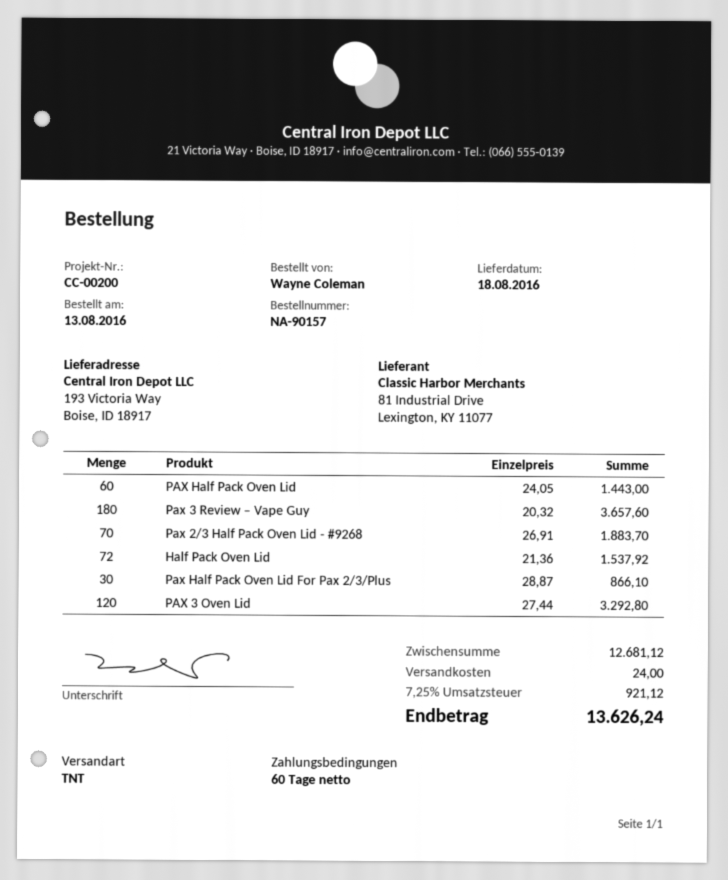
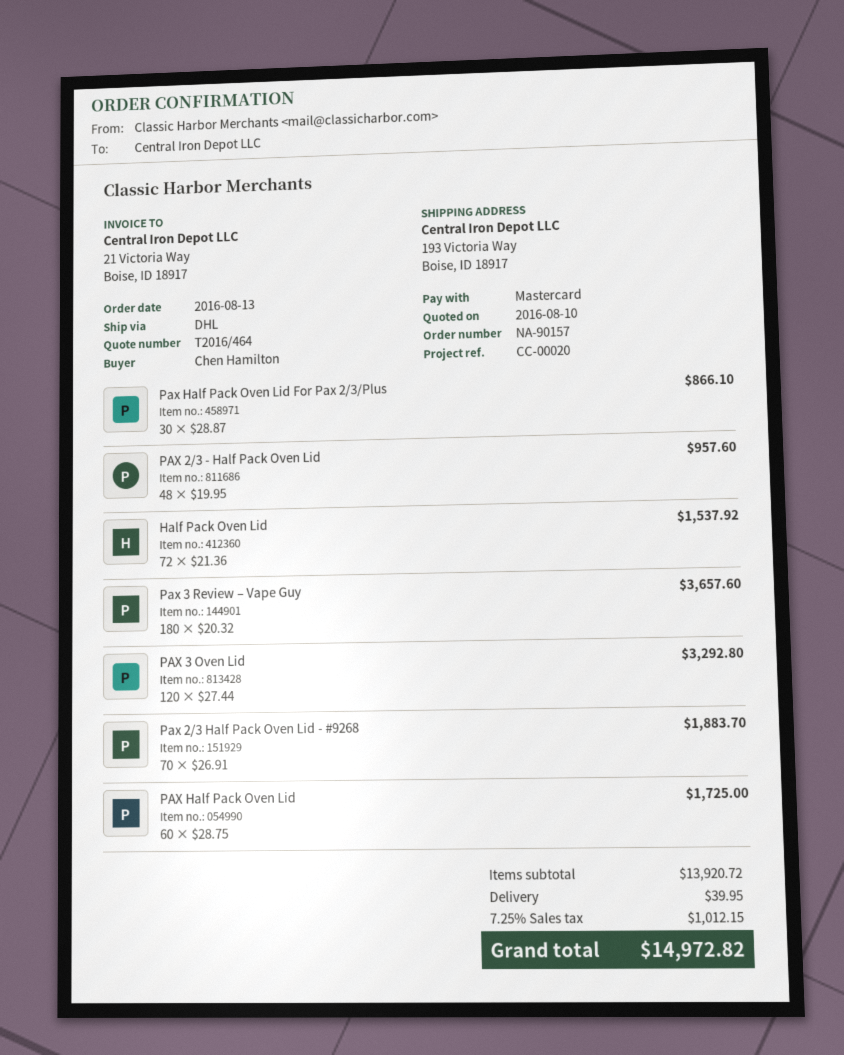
reference: CC-00200 -> CC-00020
ordered by: Wayne Coleman -> Chen Hamilton
shipping method: TNT -> DHL
PAX Half Pack Oven Lid: 60 x 24.05 = 1443.00 -> 60 x 28.75 = 1725.00
PAX 2/3 - Half Pack Oven Lid: none -> 48 x 19.95 = 957.60
subtotal: 12681.12 -> 13920.72
shipping: 24.00 -> 39.95
tax: 7.25% = 921.12 -> 7.25% = 1012.15
total: 13626.24 -> 14972.82

